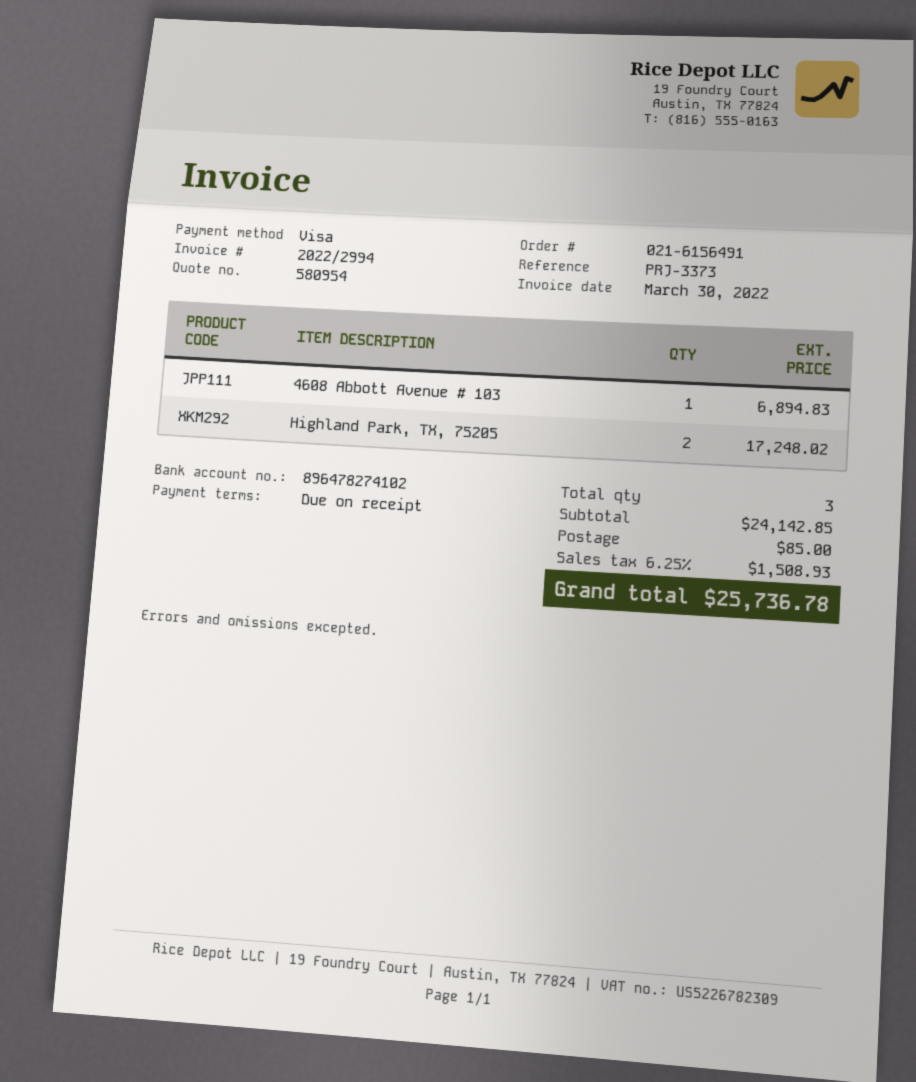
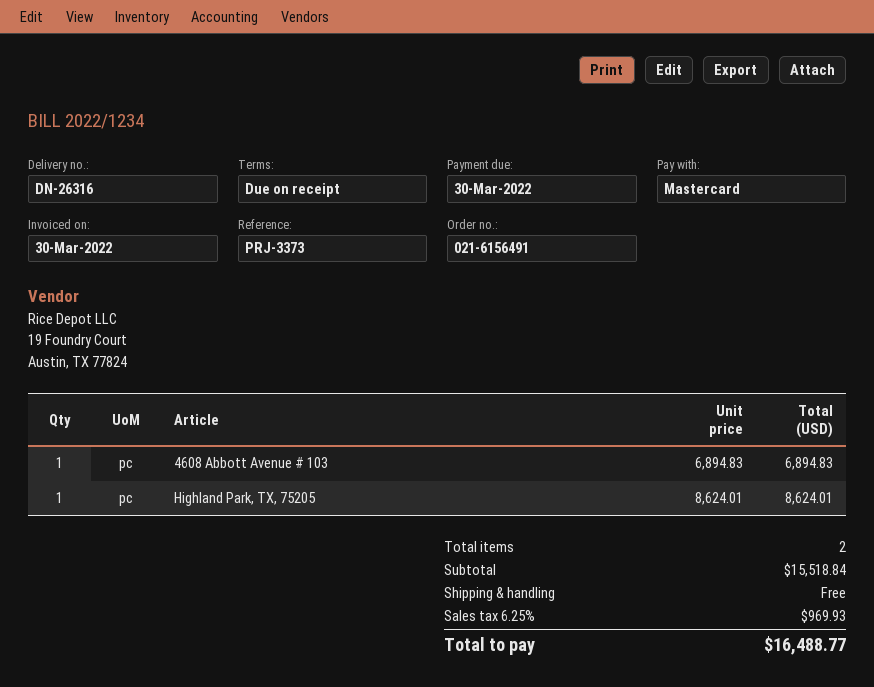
invoice number: 2022/2994 -> 2022/1234
payment method: Visa -> Mastercard
Highland Park, TX, 75205: 2 for 17248.02 -> 1 for 8624.01
total quantity: 3 -> 2
subtotal: 24142.85 -> 15518.84
shipping: 85.00 -> 0.00
tax: 6.25% = 1508.93 -> 6.25% = 969.93
total: 25736.78 -> 16488.77

